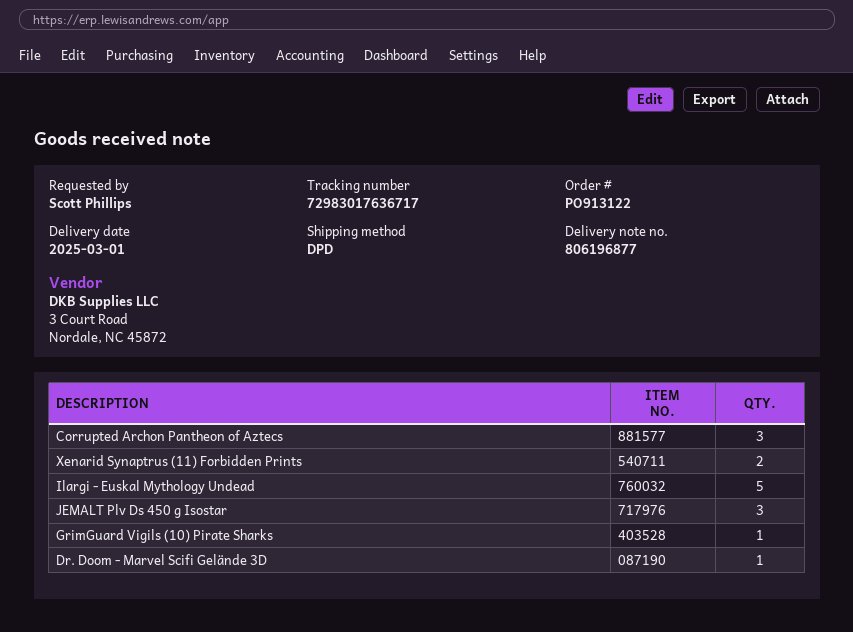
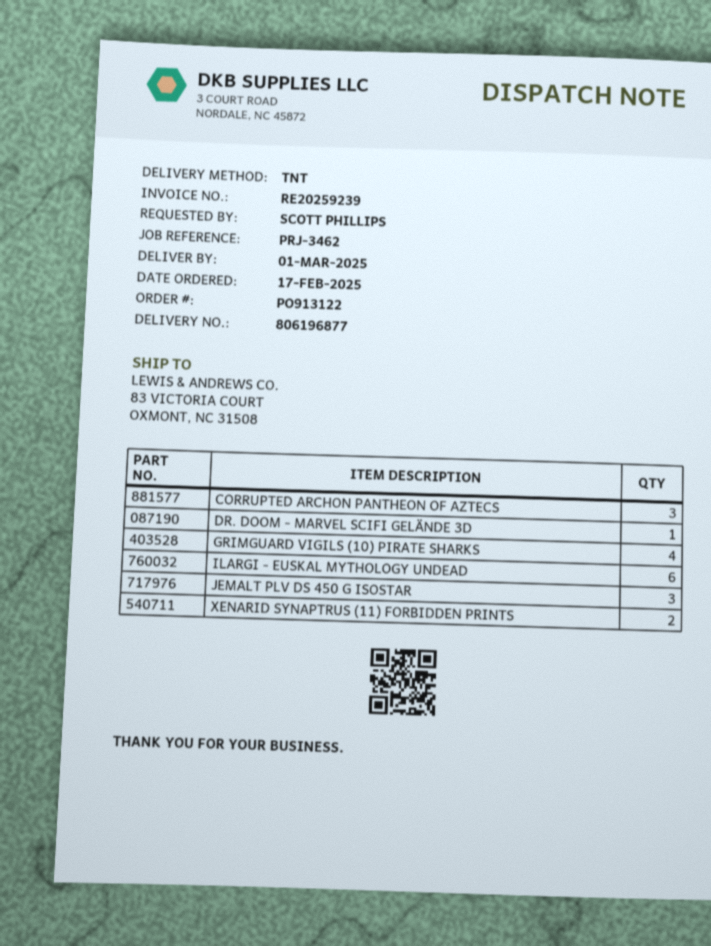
shipping method: DPD -> TNT
Ilargi - Euskal Mythology Undead: 5 -> 6
GrimGuard Vigils (10) Pirate Sharks: 1 -> 4

